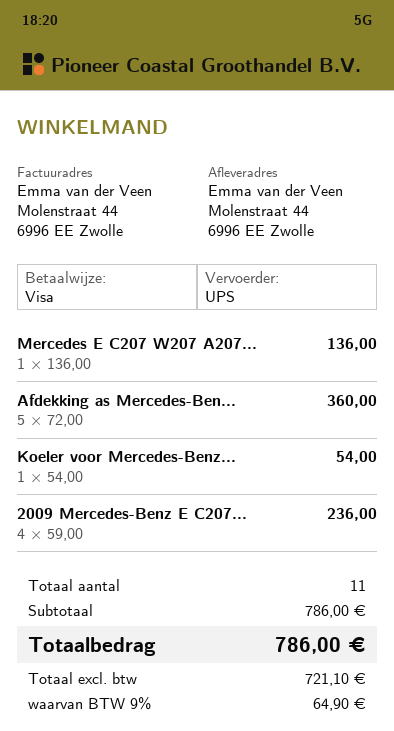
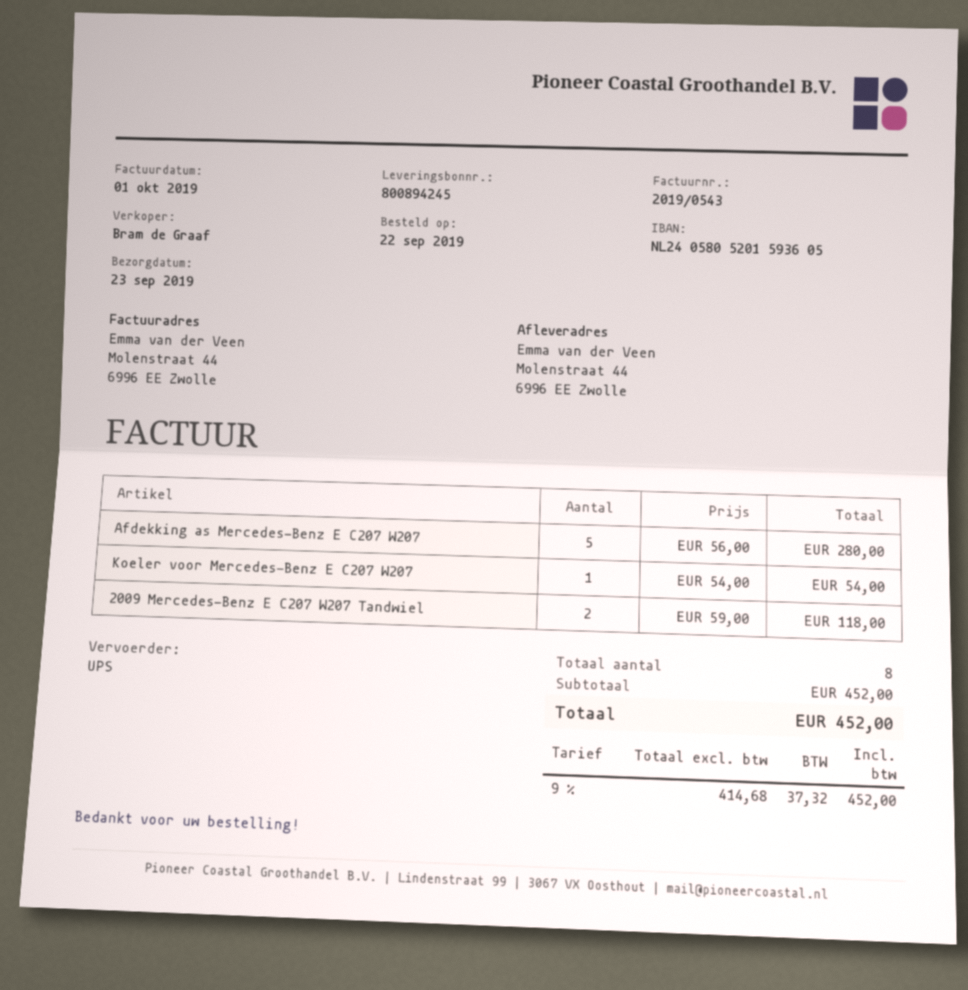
Mercedes E C207 W207 A207...: 1 x 136.00 = 136.00 -> none
Afdekking as Mercedes-Ben...: 5 x 72.00 = 360.00 -> 5 x 56.00 = 280.00
2009 Mercedes-Benz E C207...: 4 x 59.00 = 236.00 -> 2 x 59.00 = 118.00
total quantity: 11 -> 8
subtotal: 786.00 -> 452.00
net: 721.10 -> 414.68
tax: 9% = 64.90 -> 9% = 37.32
total: 786.00 -> 452.00

